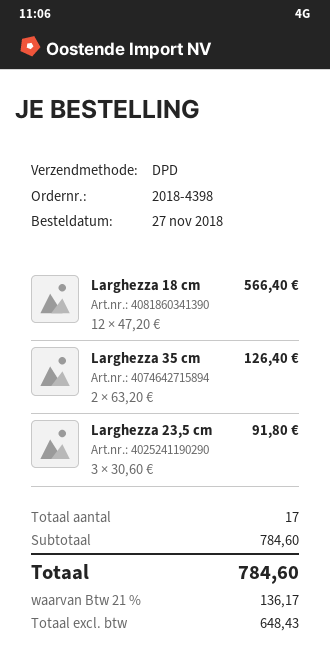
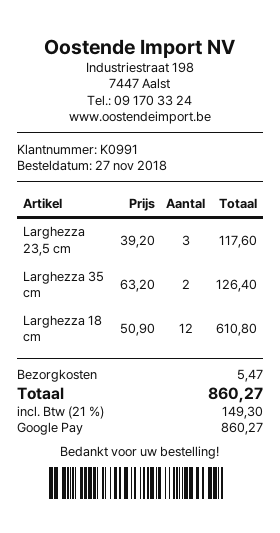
Larghezza 18 cm: 12 x 47.20 = 566.40 -> 12 x 50.90 = 610.80
Larghezza 23,5 cm: 3 x 30.60 = 91.80 -> 3 x 39.20 = 117.60
shipping: none -> 5.47
tax: 21% = 136.17 -> 21% = 149.30
total: 784.60 -> 860.27

